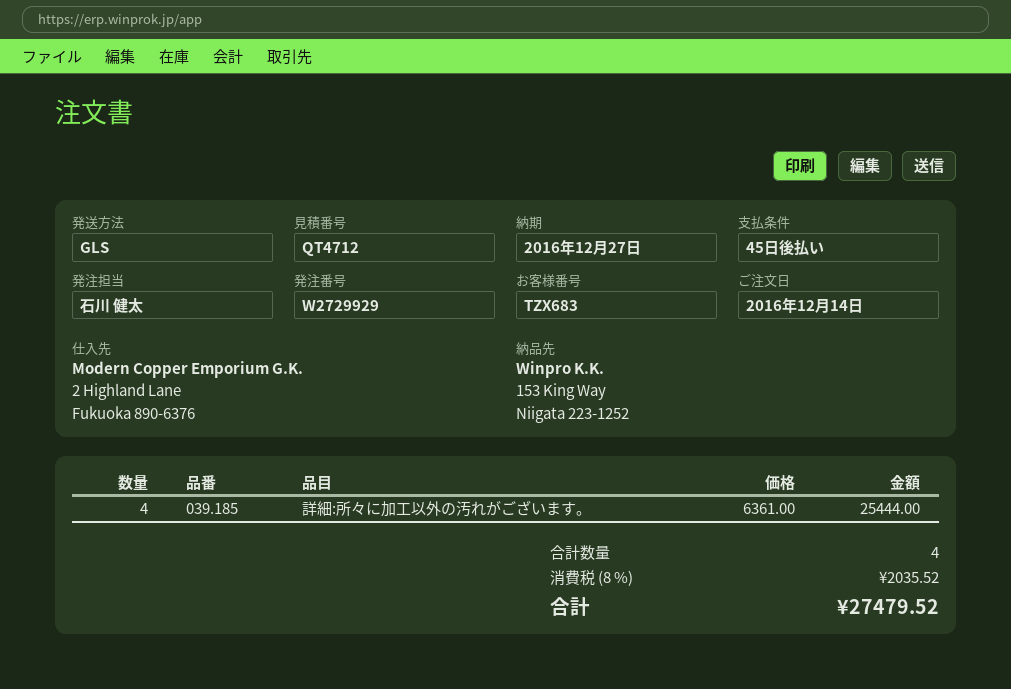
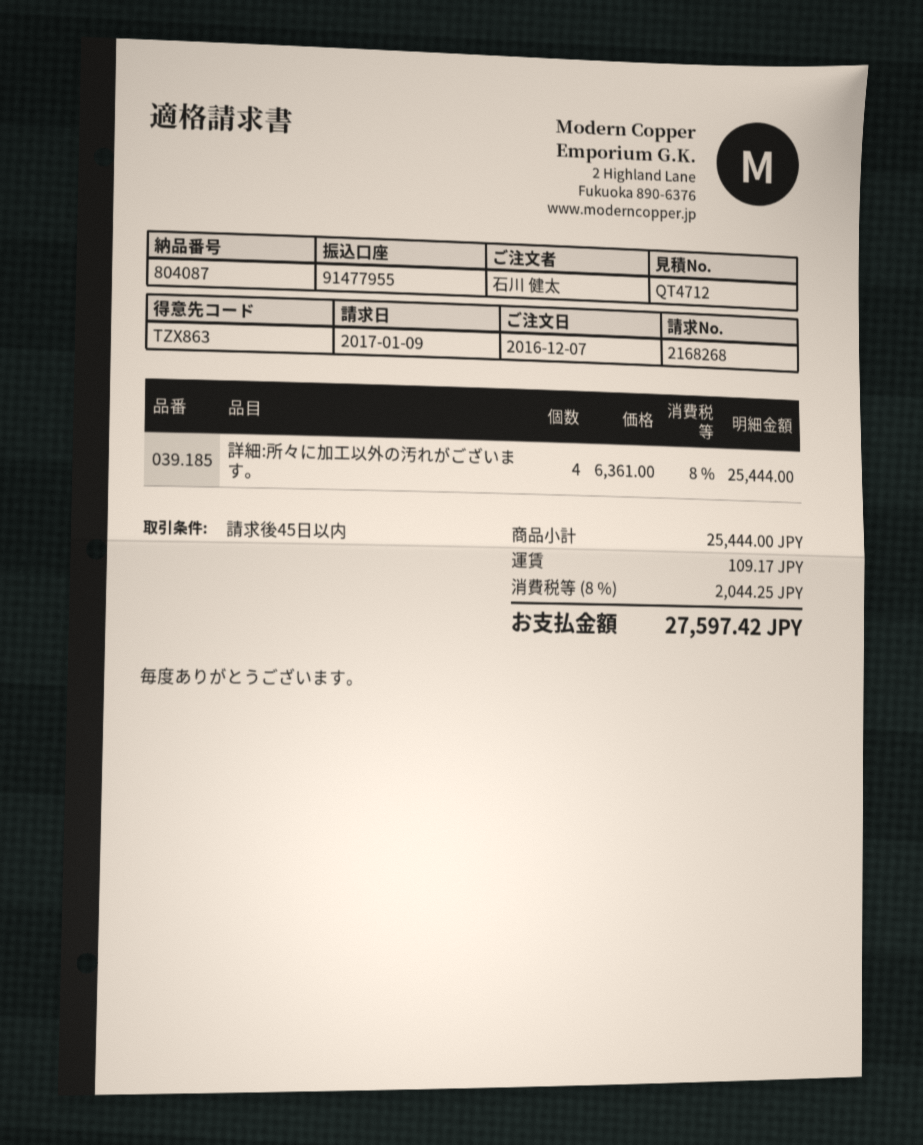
order date: 2016-12-14 -> 2016-12-07
customer number: TZX683 -> TZX863
shipping: none -> 109.17
tax: 8% = 2035.52 -> 8% = 2044.25
total: 27479.52 -> 27597.42

